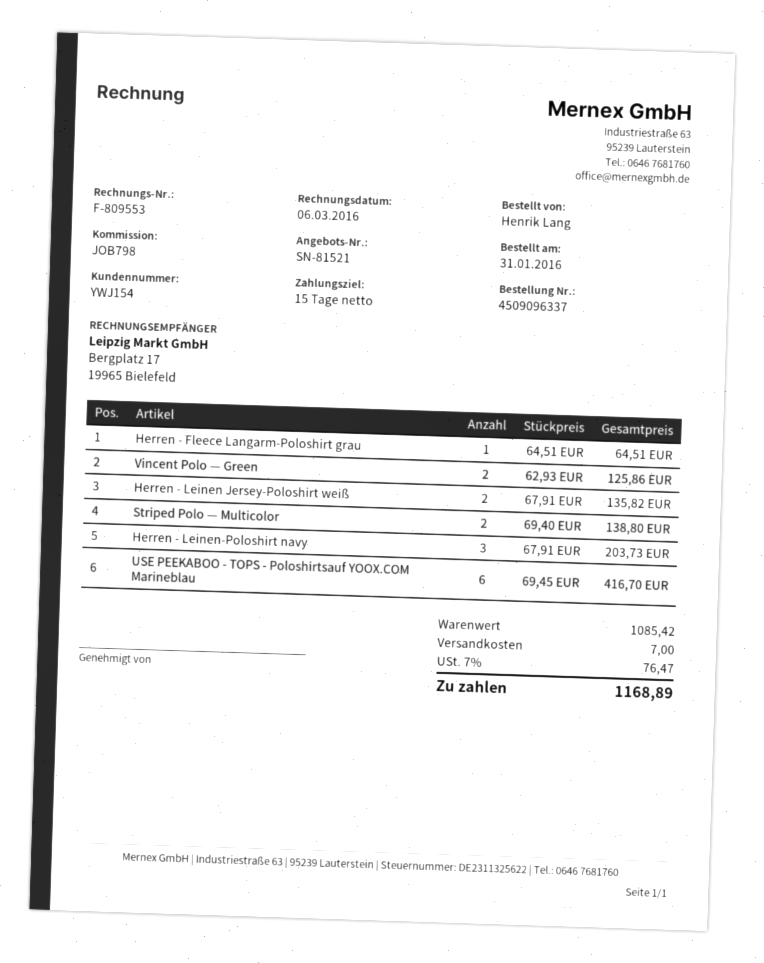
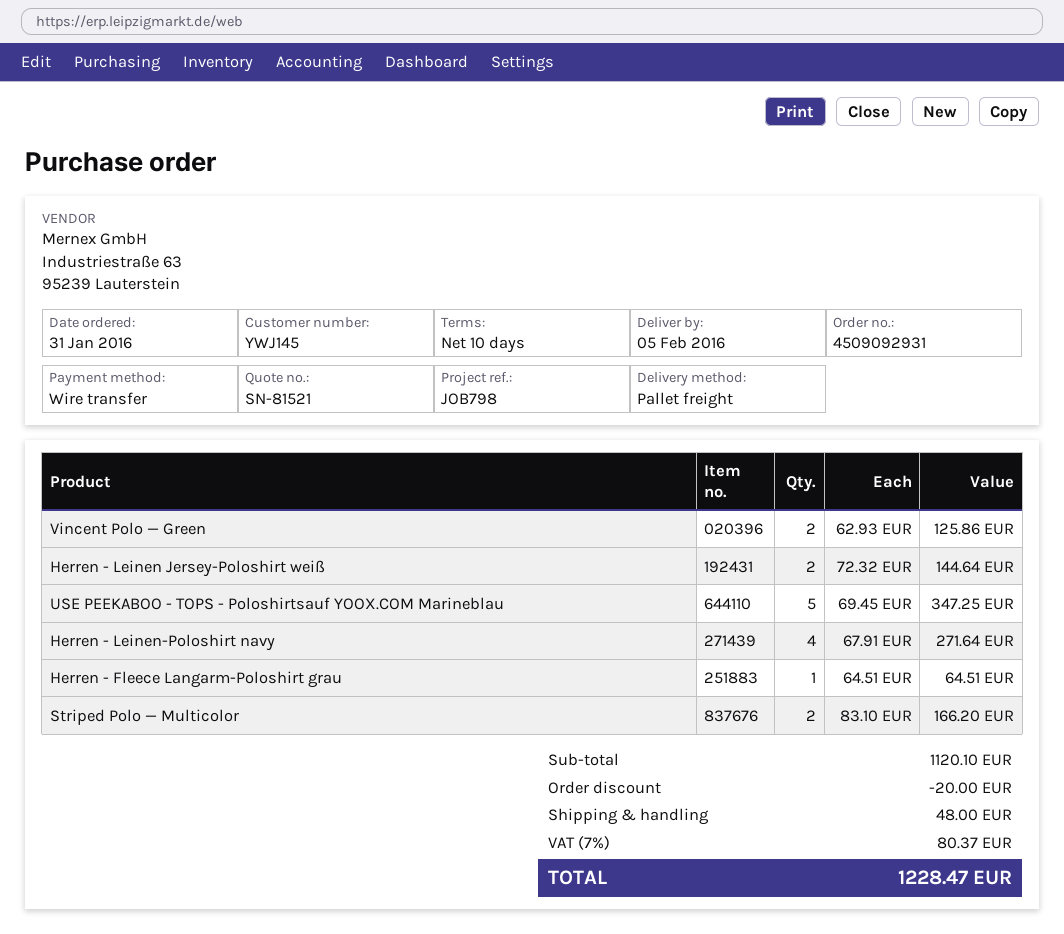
order number: 4509096337 -> 4509092931
payment terms: 15 days -> 10 days
customer number: YWJ154 -> YWJ145
Herren - Leinen Jersey-Poloshirt weiß: 2 x 67.91 = 135.82 -> 2 x 72.32 = 144.64
Striped Polo — Multicolor: 2 x 69.40 = 138.80 -> 2 x 83.10 = 166.20
Herren - Leinen-Poloshirt navy: 3 x 67.91 = 203.73 -> 4 x 67.91 = 271.64
USE PEEKABOO - TOPS - Poloshirtsauf YOOX.COM Marineblau: 6 x 69.45 = 416.70 -> 5 x 69.45 = 347.25
subtotal: 1085.42 -> 1120.10
discount: none -> 20.00
shipping: 7.00 -> 48.00
tax: 7% = 76.47 -> 7% = 80.37
total: 1168.89 -> 1228.47

